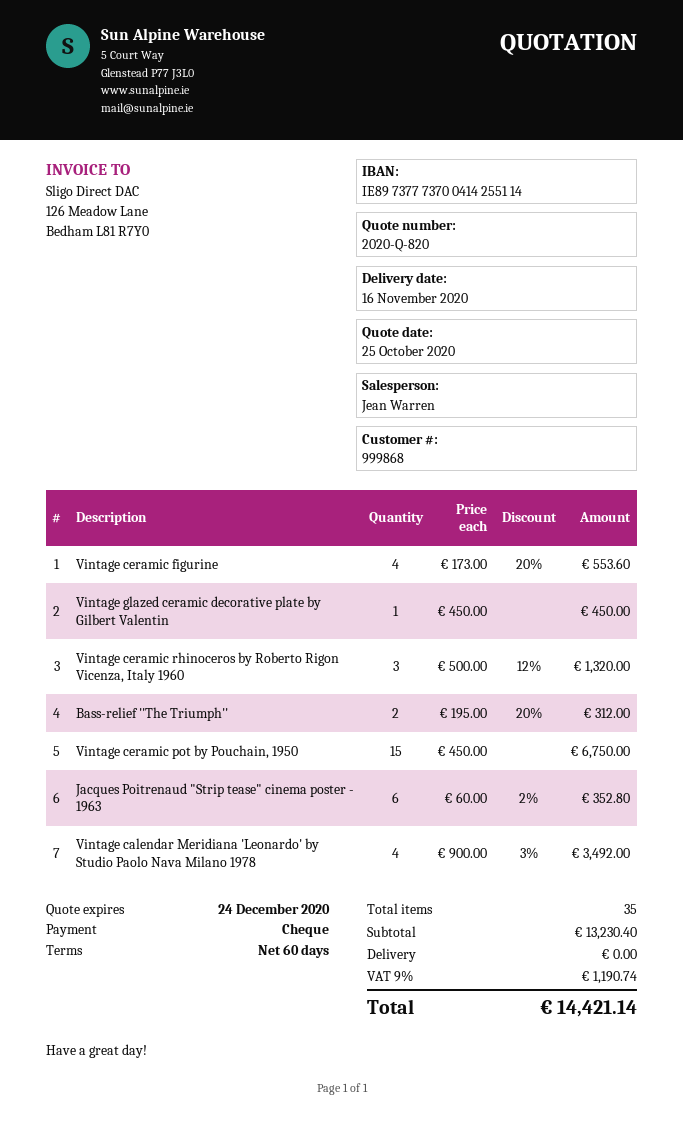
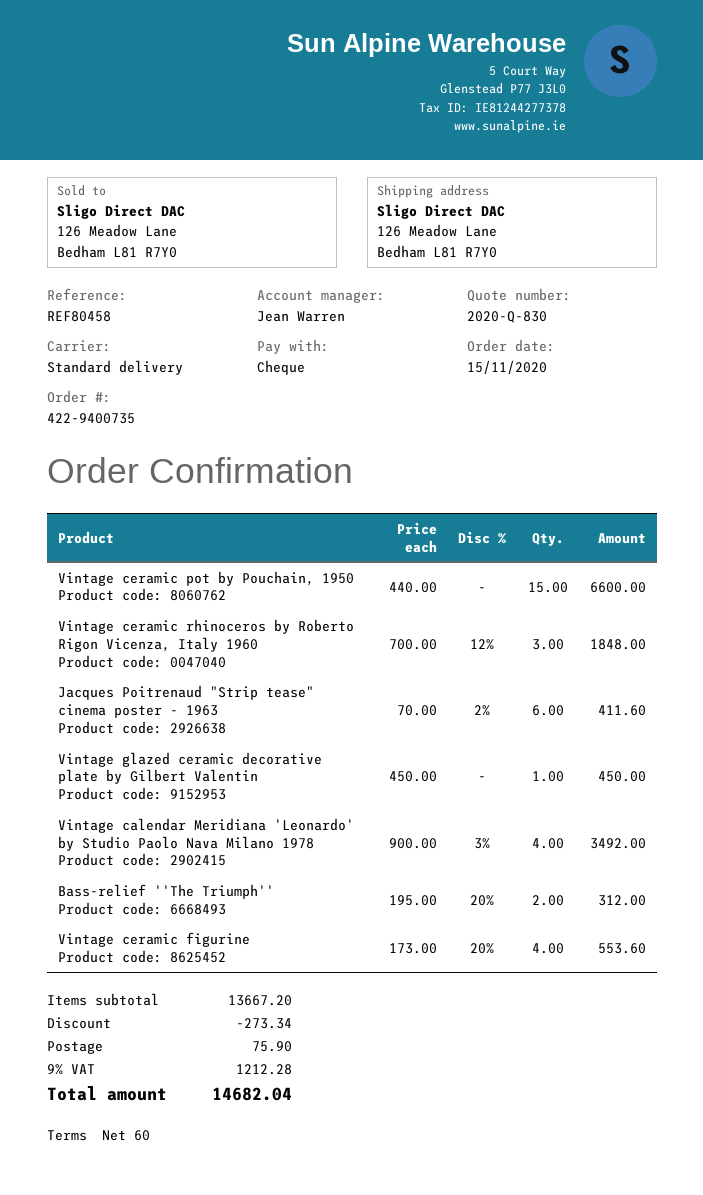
quote number: 2020-Q-820 -> 2020-Q-830
Vintage ceramic rhinoceros by Roberto Rigon Vicenza, Italy 1960: 3 x 500.00 - 12% = 1320.00 -> 3 x 700.00 - 12% = 1848.00
Vintage ceramic pot by Pouchain, 1950: 15 x 450.00 = 6750.00 -> 15 x 440.00 = 6600.00
Jacques Poitrenaud "Strip tease" cinema poster - 1963: 6 x 60.00 - 2% = 352.80 -> 6 x 70.00 - 2% = 411.60
subtotal: 13230.40 -> 13667.20
discount: none -> 273.34
shipping: 0.00 -> 75.90
tax: 9% = 1190.74 -> 9% = 1212.28
total: 14421.14 -> 14682.04

